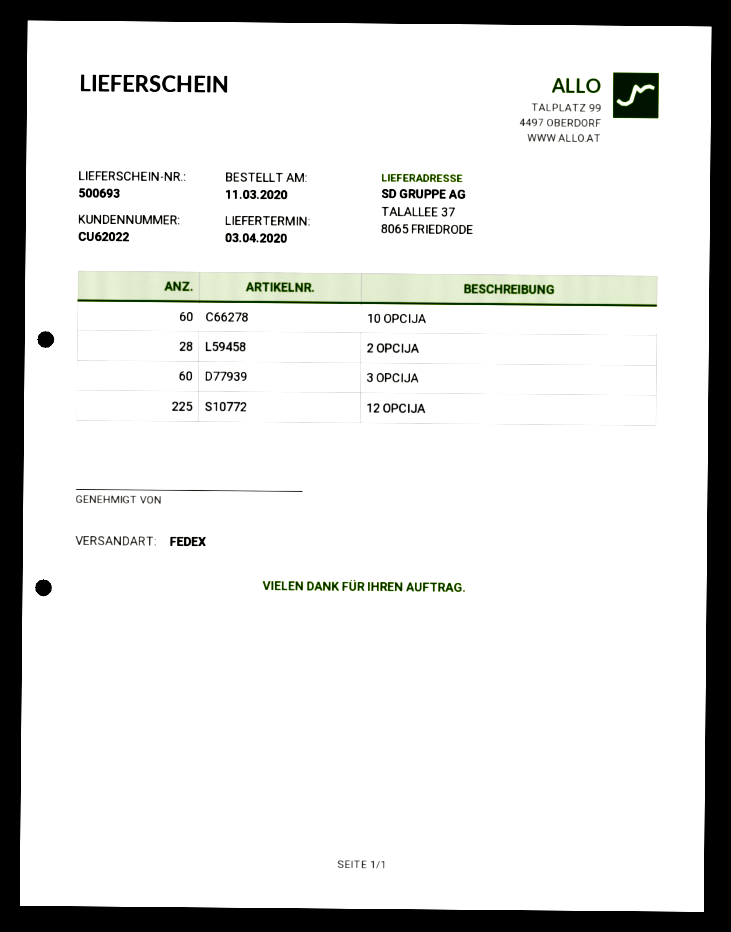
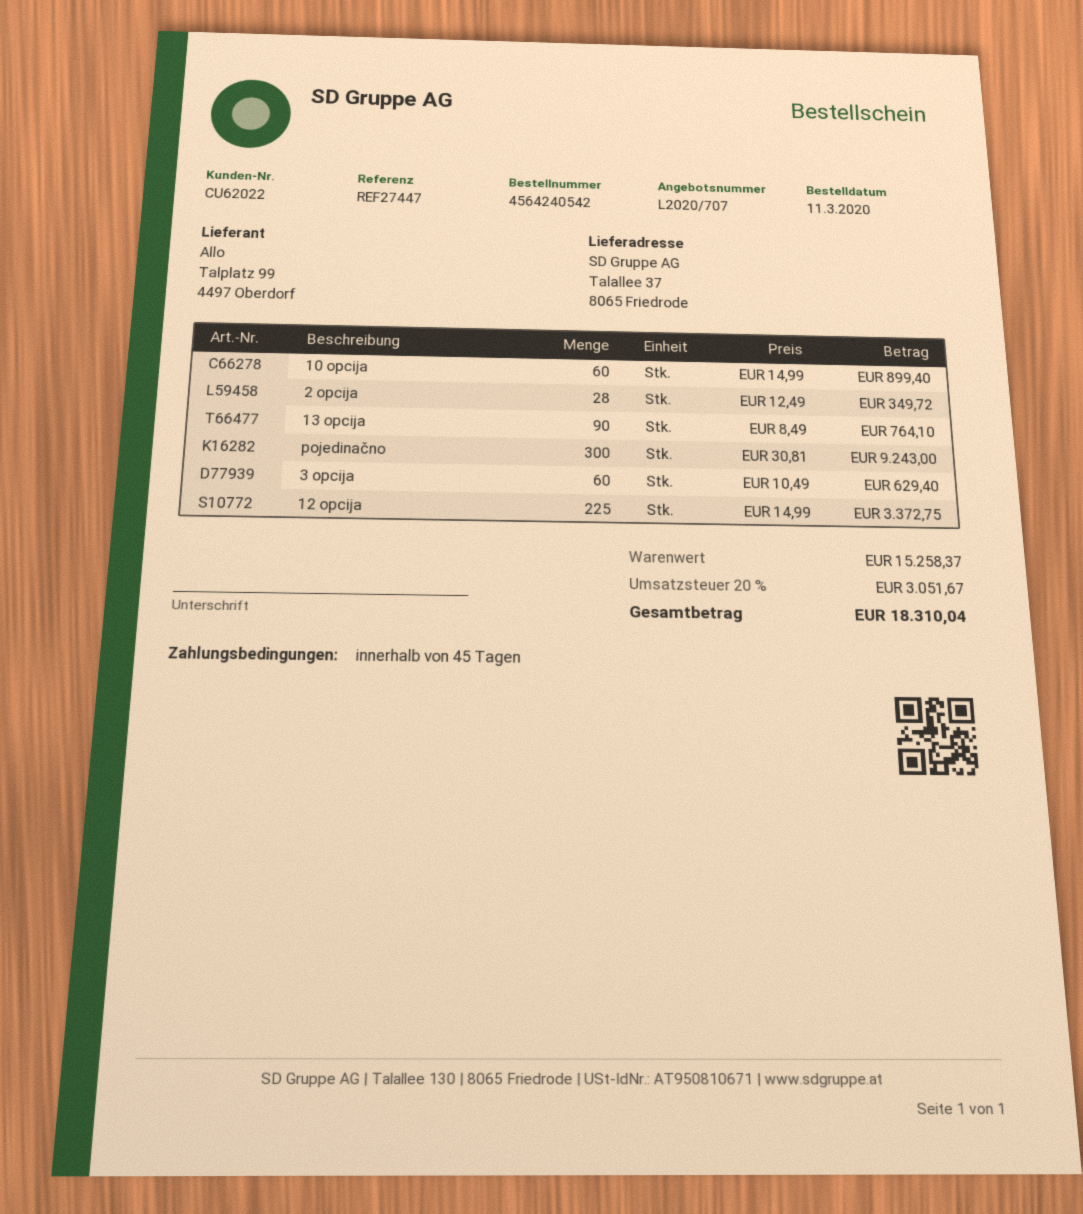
13 opcija: none -> 90
pojedinačno: none -> 300

